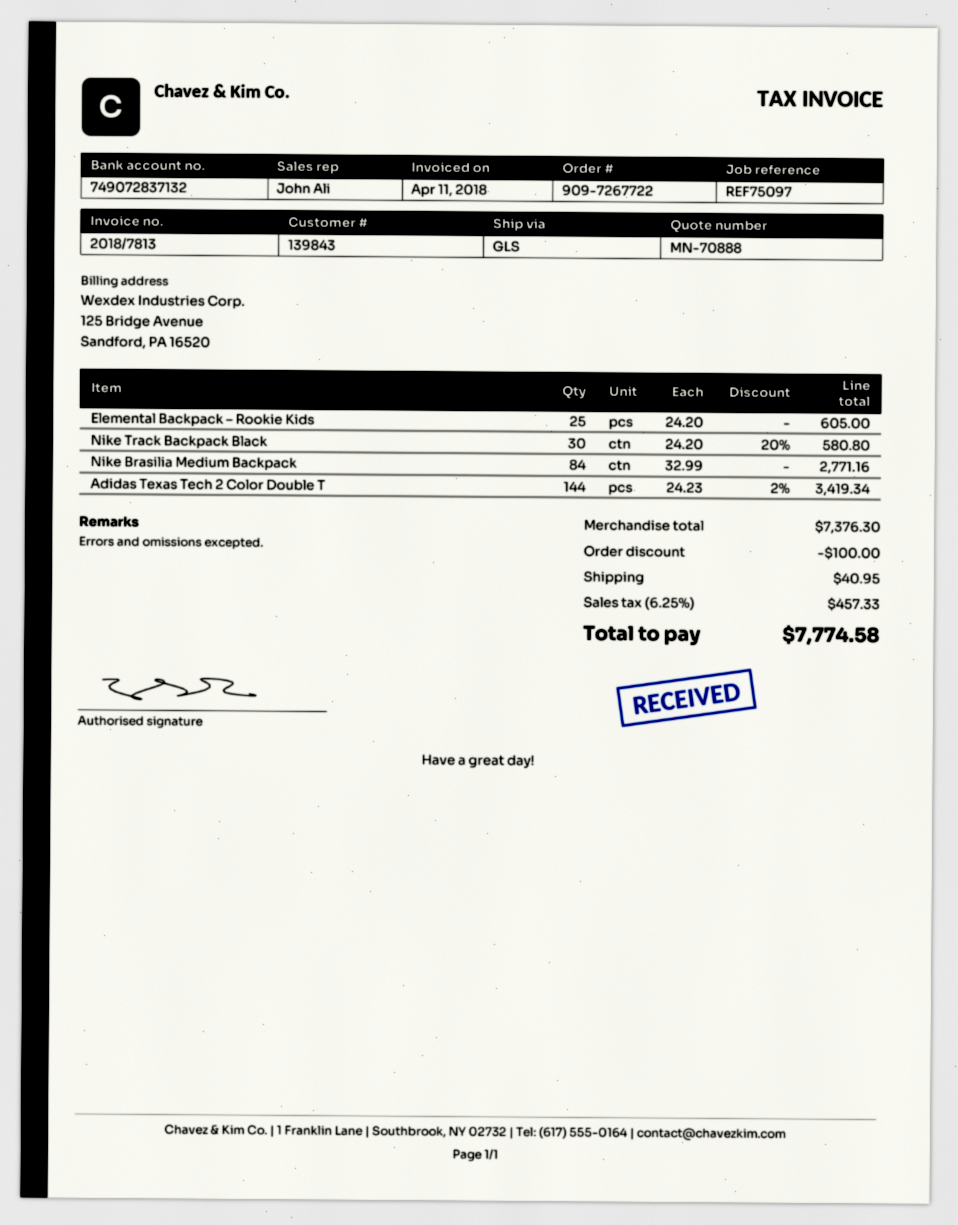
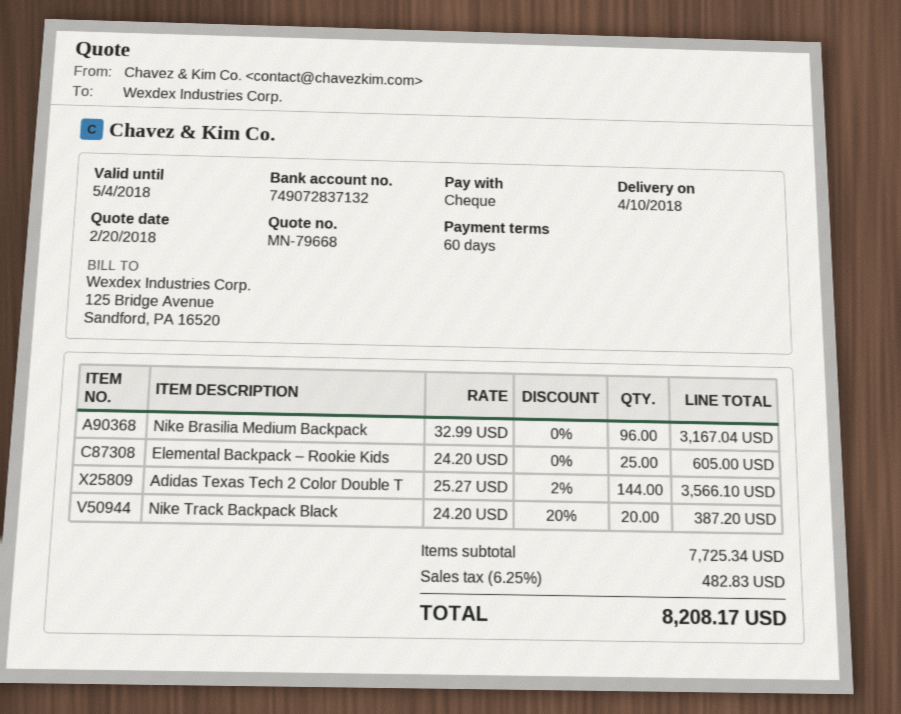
quote number: MN-70888 -> MN-79668
Nike Track Backpack Black: 30 x 24.20 - 20% = 580.80 -> 20 x 24.20 - 20% = 387.20
Nike Brasilia Medium Backpack: 84 x 32.99 = 2771.16 -> 96 x 32.99 = 3167.04
Adidas Texas Tech 2 Color Double T: 144 x 24.23 - 2% = 3419.34 -> 144 x 25.27 - 2% = 3566.10
subtotal: 7376.30 -> 7725.34
discount: 100.00 -> none
shipping: 40.95 -> none
tax: 6.25% = 457.33 -> 6.25% = 482.83
total: 7774.58 -> 8208.17

